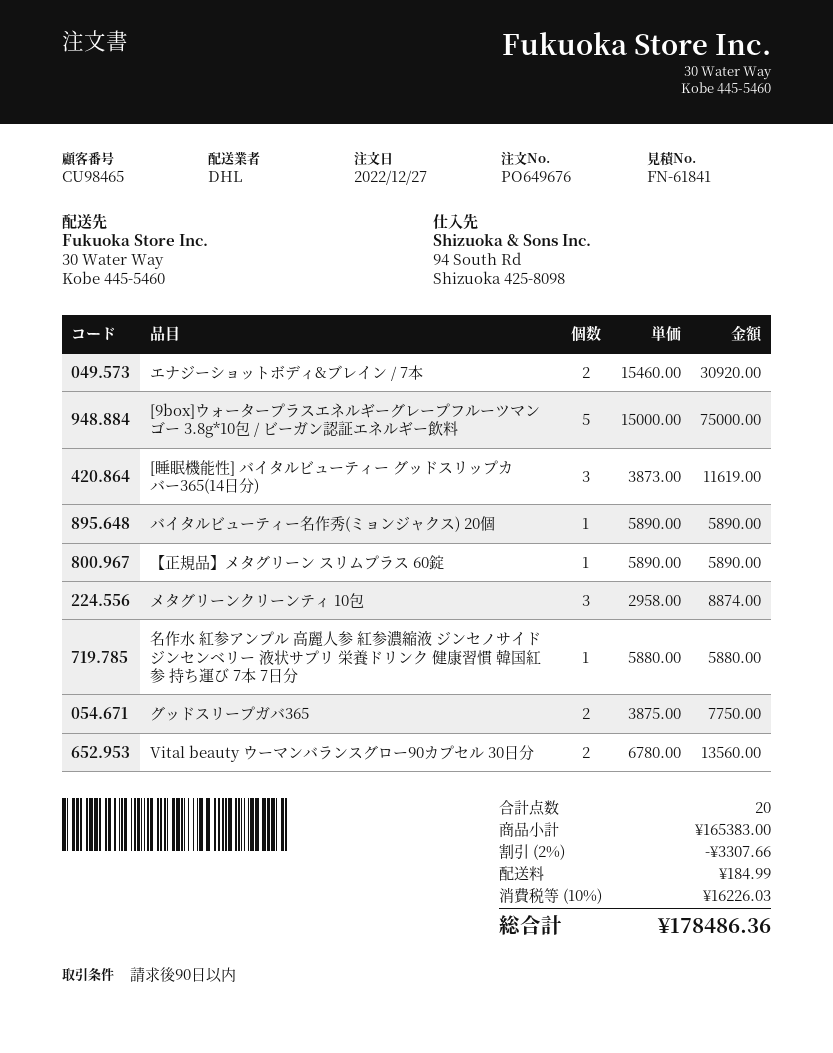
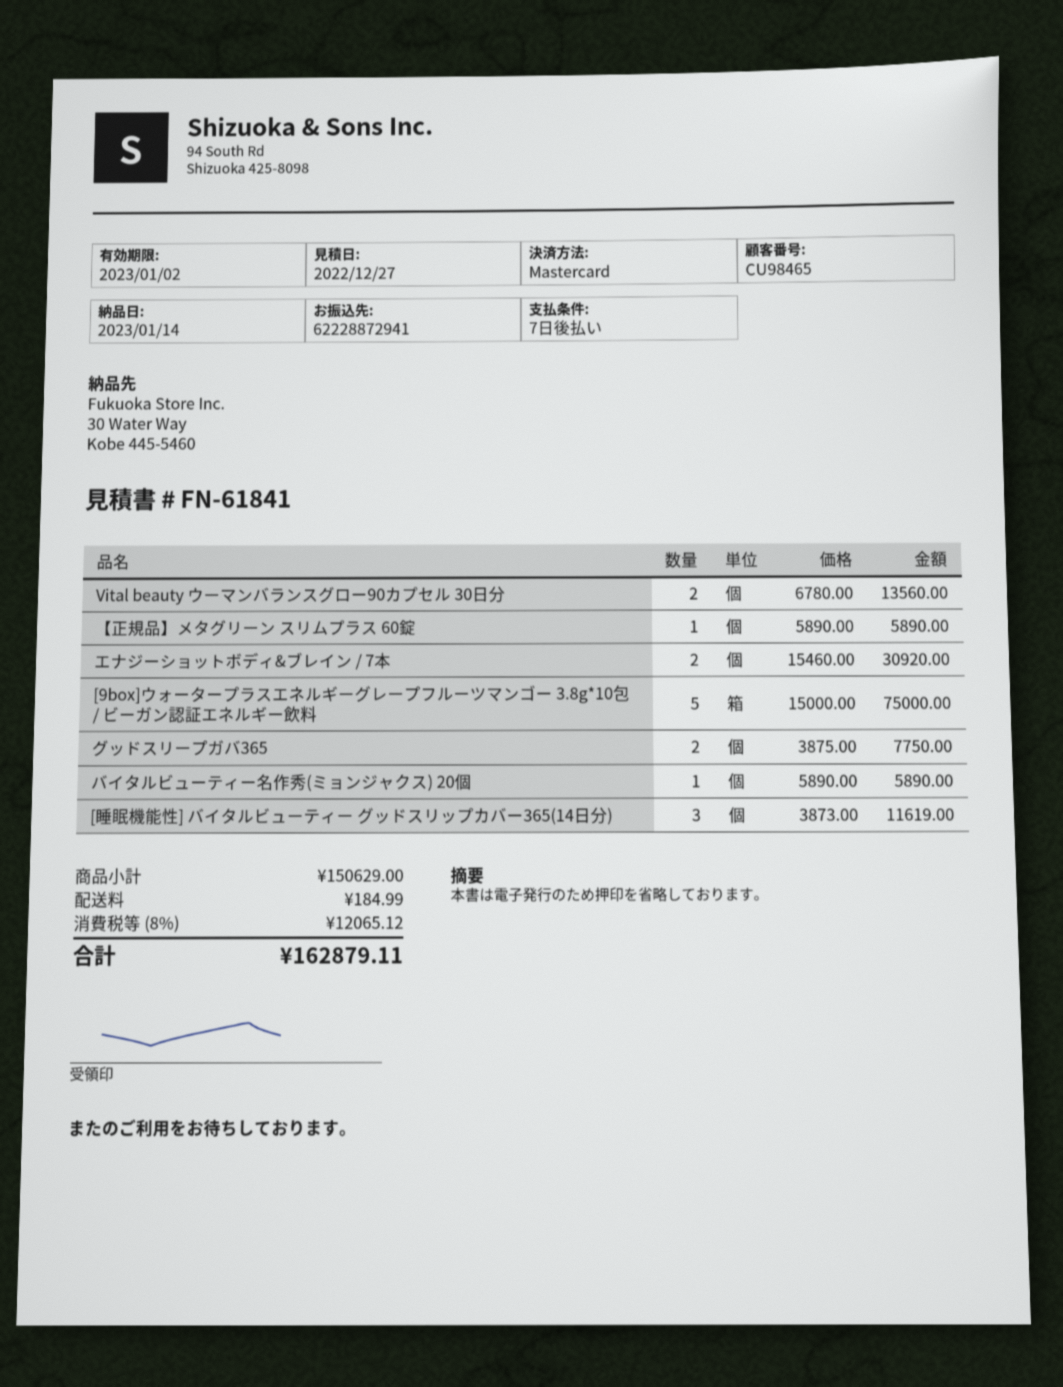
payment terms: 90 days -> 7 days
メタグリーンクリーンティ 10包: 3 x 2958.00 = 8874.00 -> none
名作水 紅参アンプル 高麗人参 紅参濃縮液 ジンセノサイド ジンセンベリー 液状サプリ 栄養ドリンク 健康習慣 韓国紅参 持ち運び 7本 7日分: 1 x 5880.00 = 5880.00 -> none
subtotal: 165383.00 -> 150629.00
discount: 2% = 3307.66 -> none
tax: 10% = 16226.03 -> 8% = 12065.12
total: 178486.36 -> 162879.11

